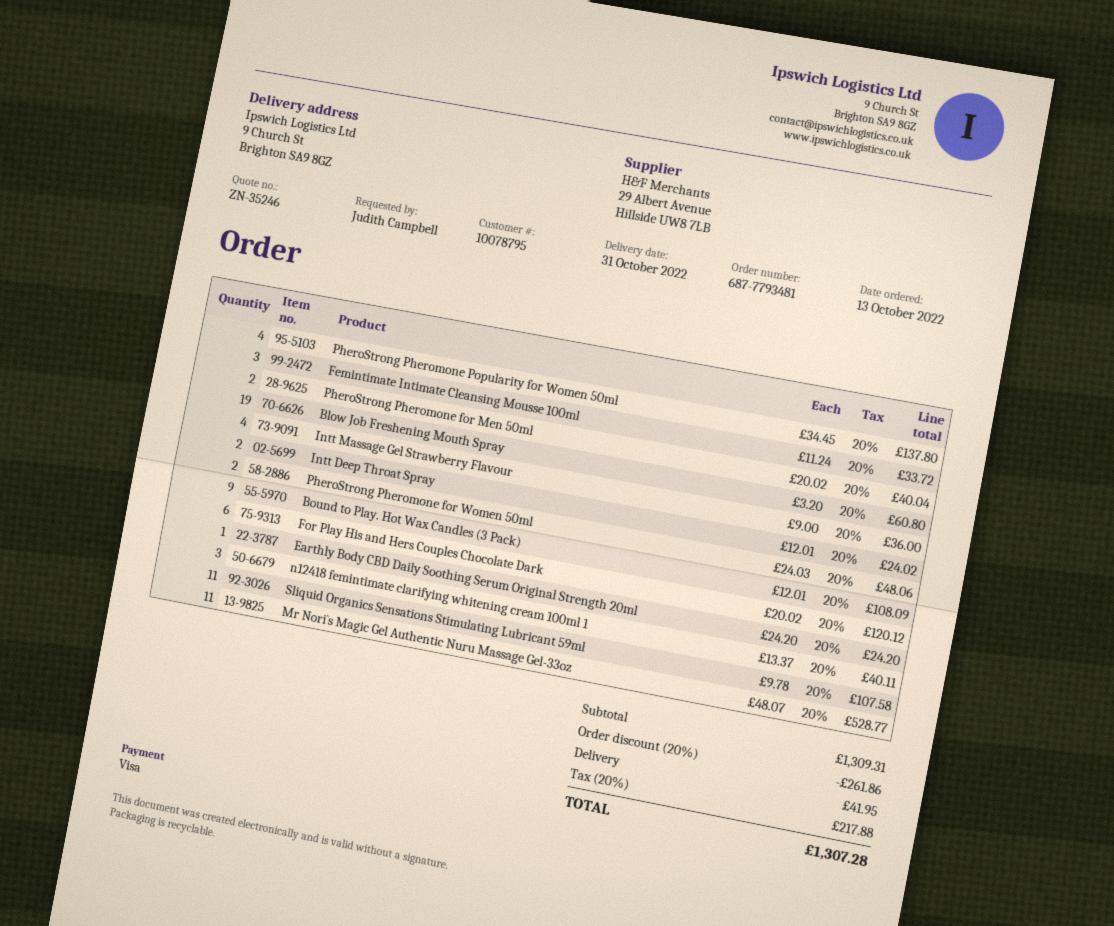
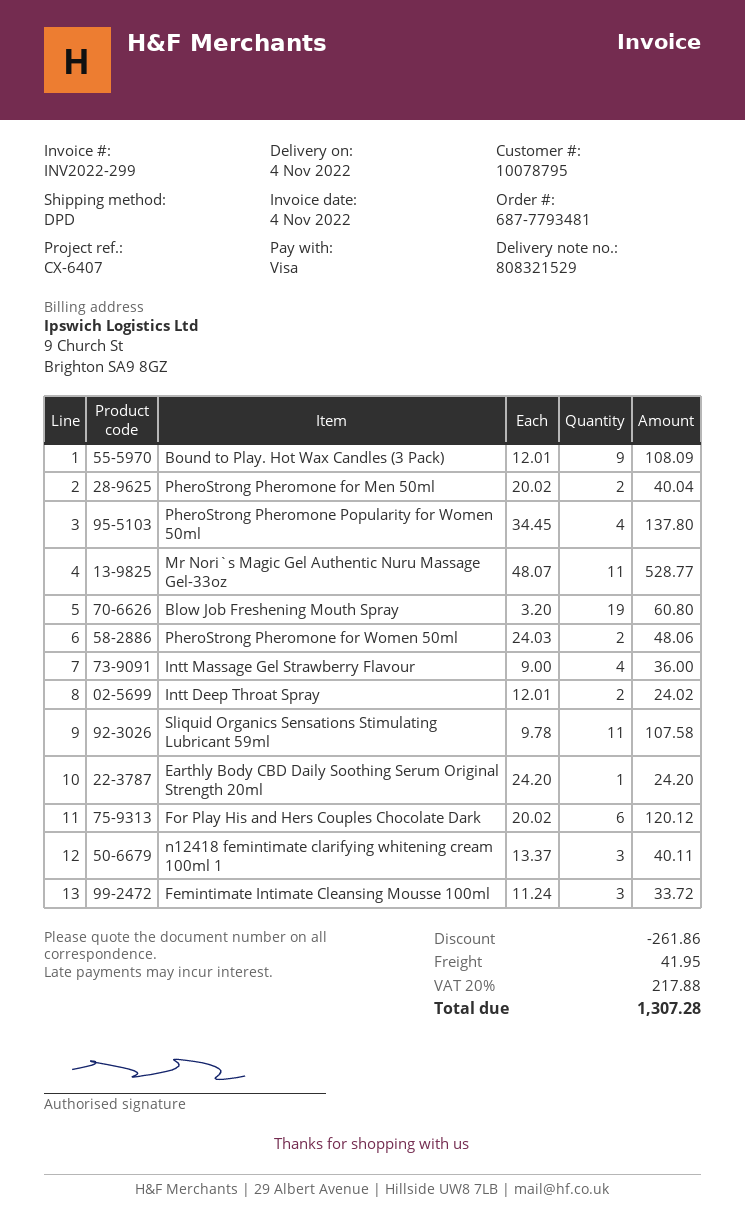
delivery date: 2022-10-31 -> 2022-11-04

